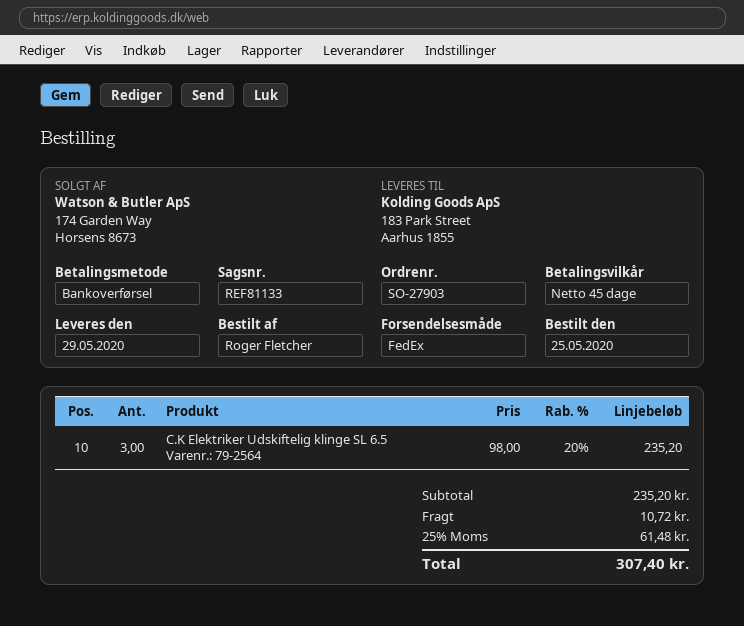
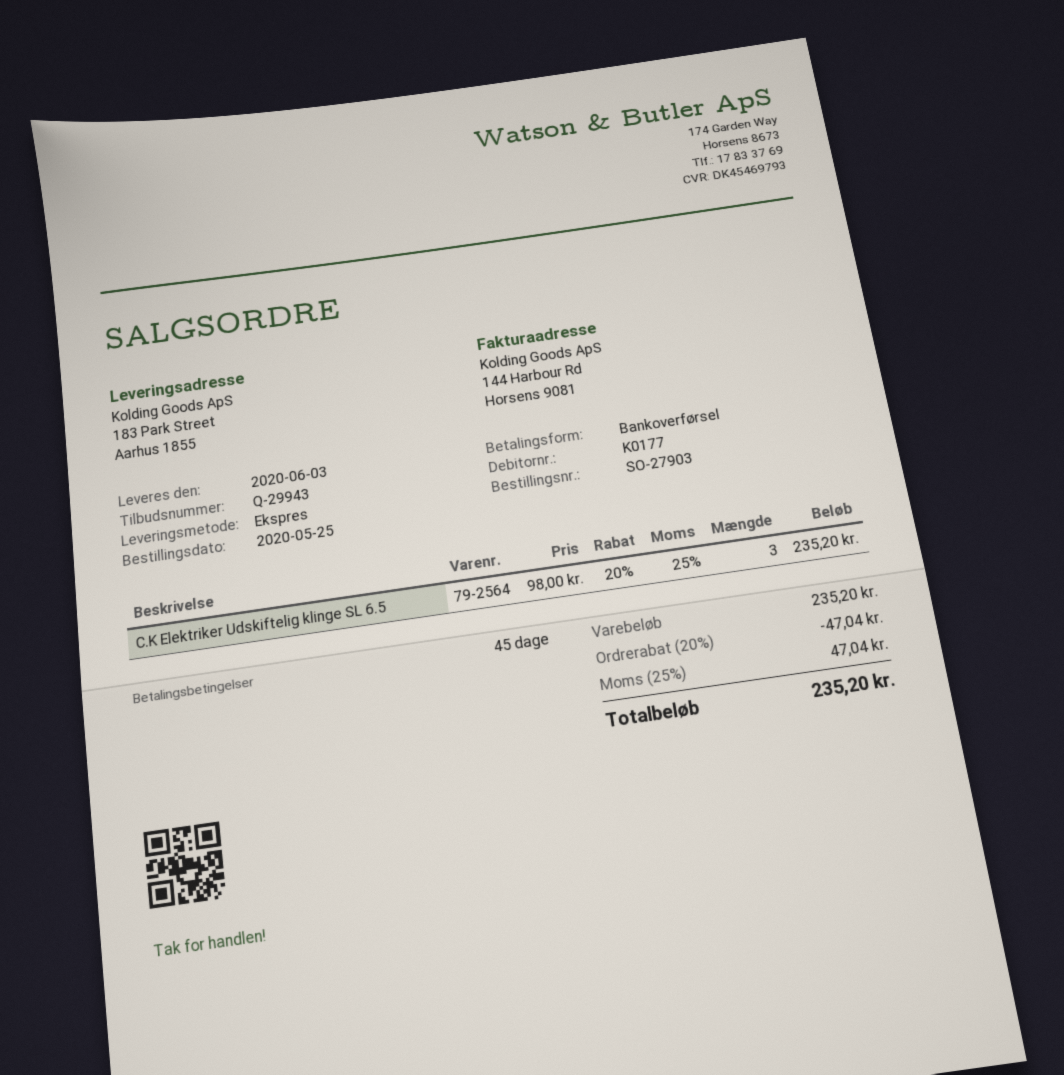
delivery date: 2020-05-29 -> 2020-06-03
shipping method: FedEx -> express
discount: none -> 20% = 47.04
shipping: 10.72 -> none
tax: 25% = 61.48 -> 25% = 47.04
total: 307.40 -> 235.20

